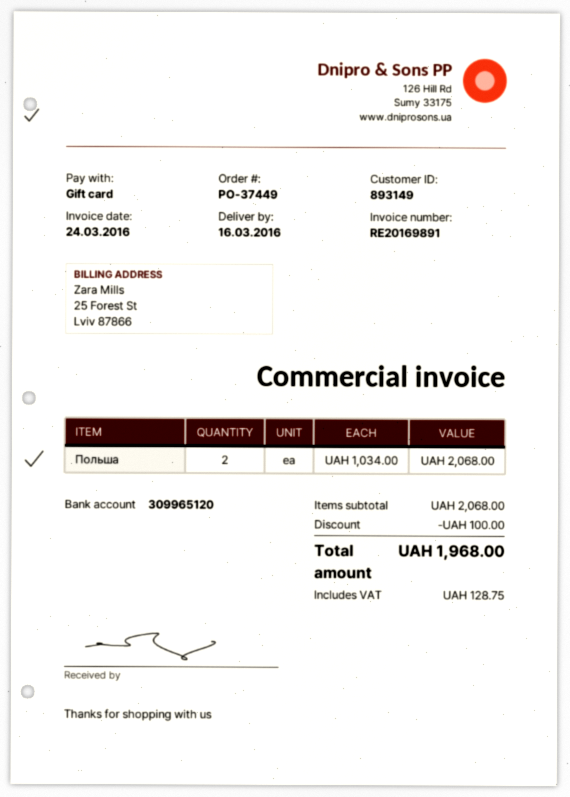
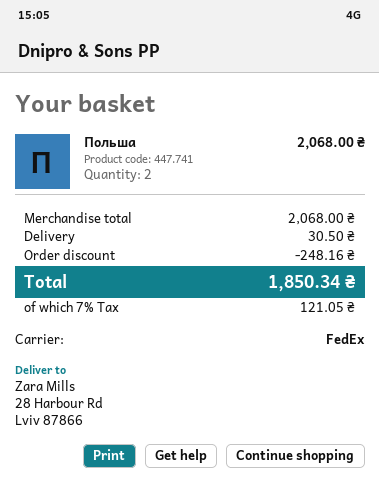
discount: 100.00 -> 248.16
shipping: none -> 30.50
tax: 128.75 -> 121.05
total: 1968.00 -> 1850.34

